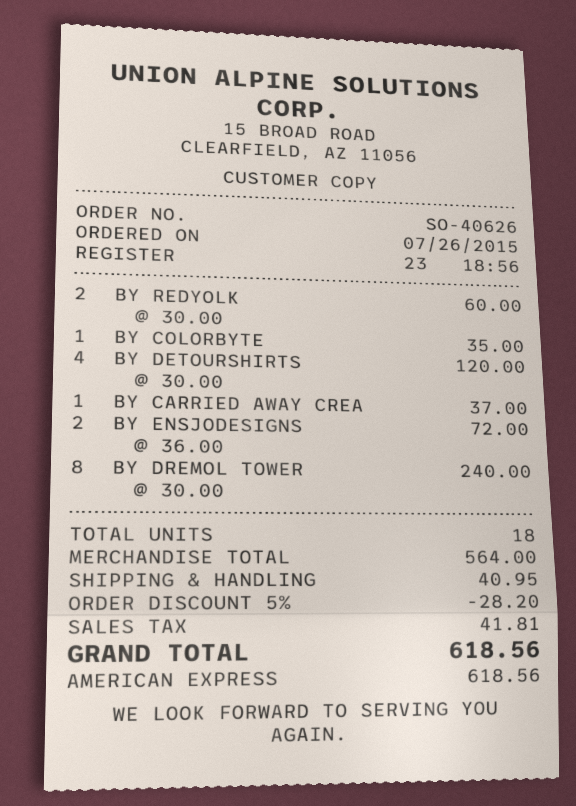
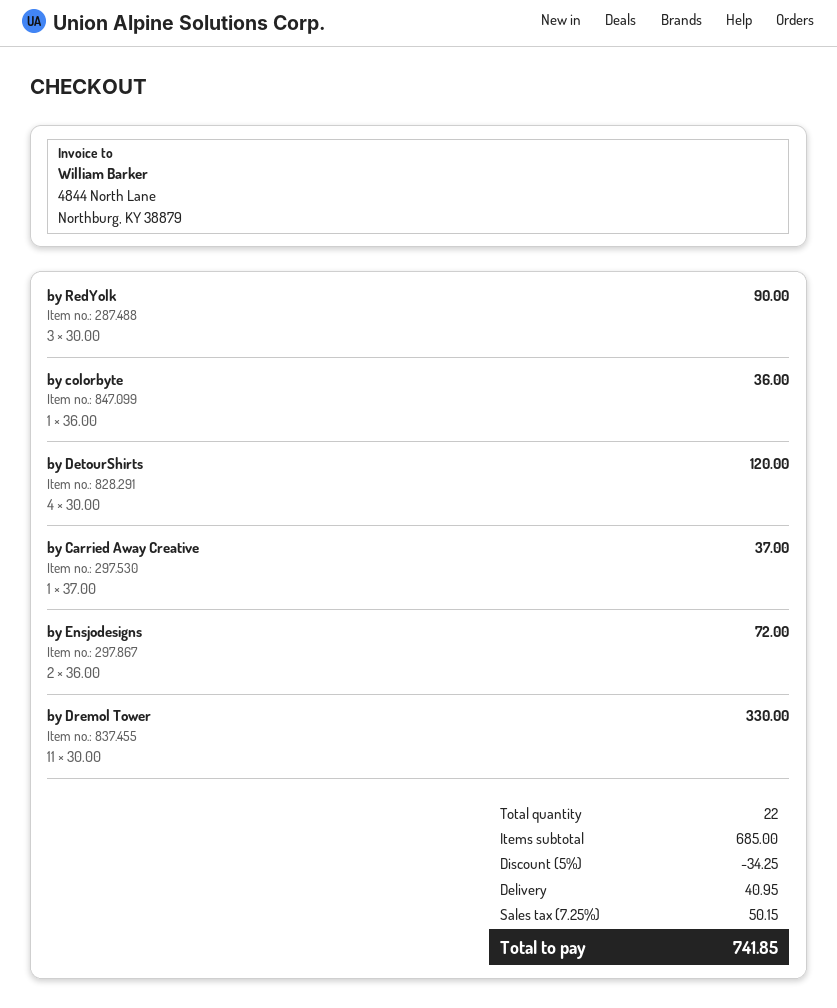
BY REDYOLK: 2 x 30.00 = 60.00 -> 3 x 30.00 = 90.00
BY COLORBYTE: 1 x 35.00 = 35.00 -> 1 x 36.00 = 36.00
BY DREMOL TOWER: 8 x 30.00 = 240.00 -> 11 x 30.00 = 330.00
total quantity: 18 -> 22
subtotal: 564.00 -> 685.00
discount: 5% = 28.20 -> 5% = 34.25
tax: 41.81 -> 50.15
total: 618.56 -> 741.85

